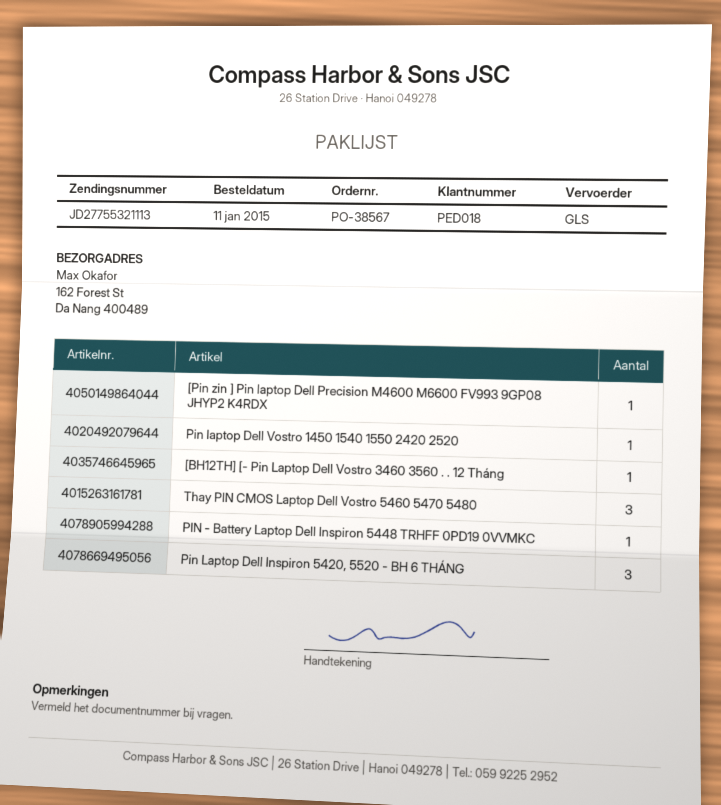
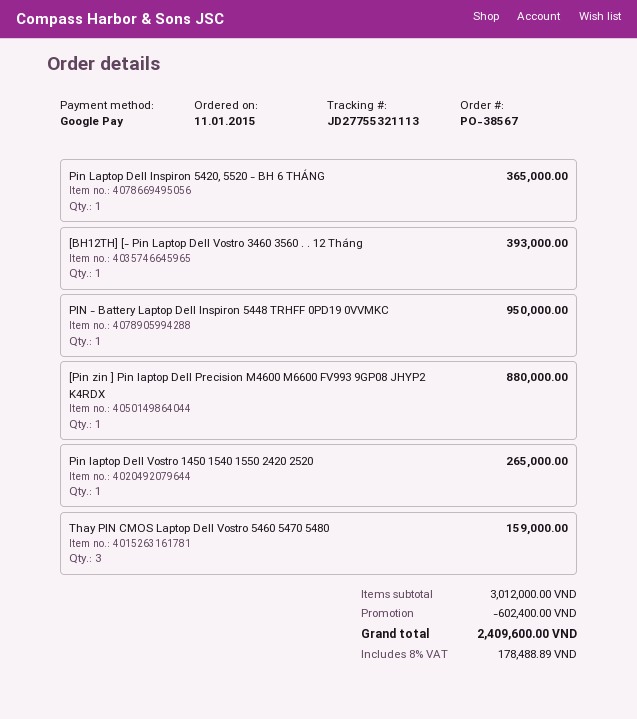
Pin Laptop Dell Inspiron 5420, 5520 - BH 6 THÁNG: 3 -> 1

